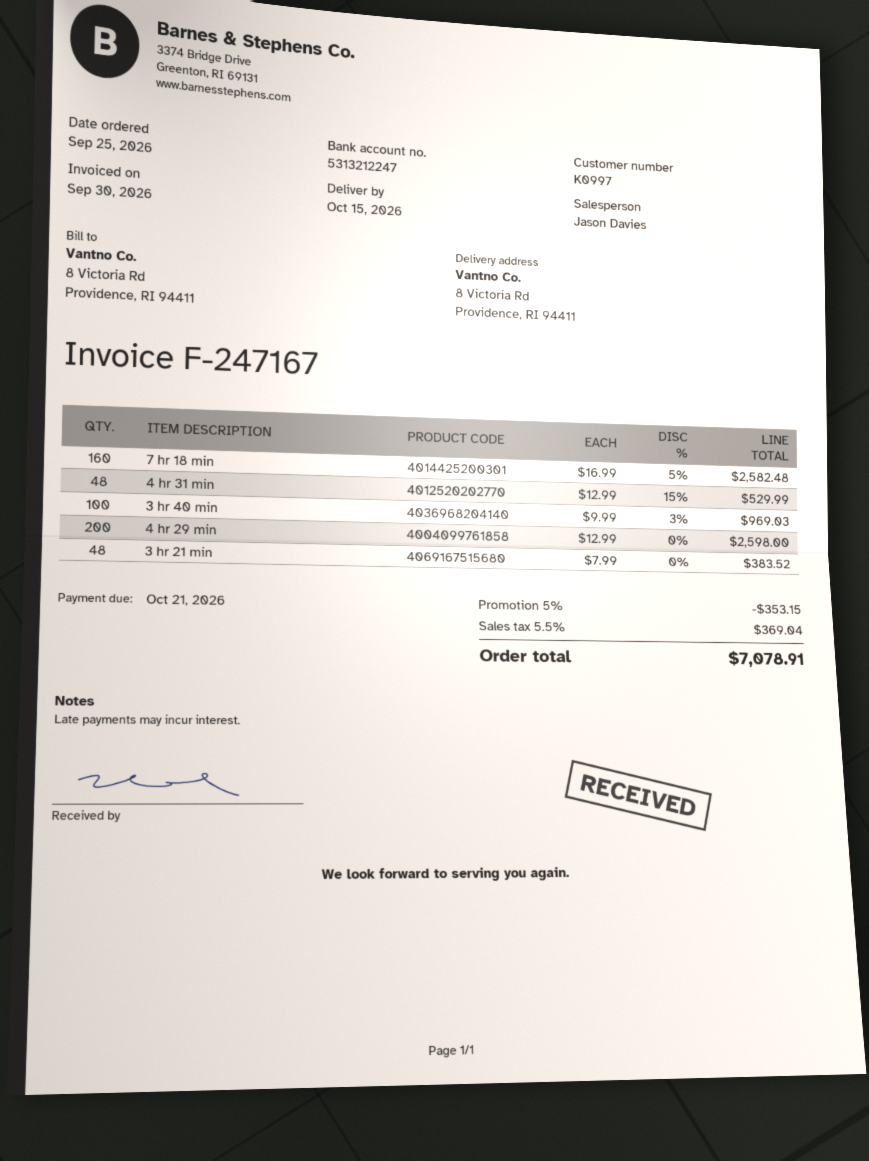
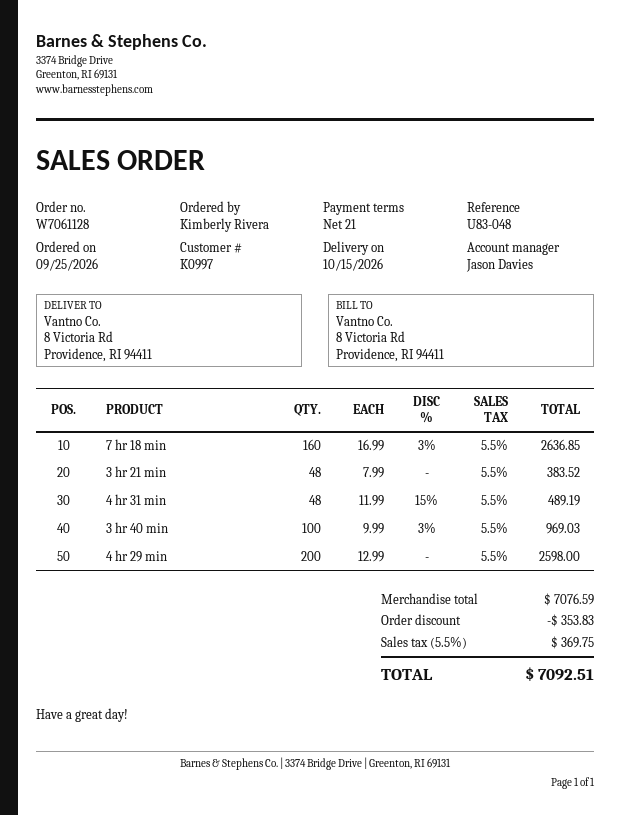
7 hr 18 min: 160 x 16.99 - 5% = 2582.48 -> 160 x 16.99 - 3% = 2636.85
4 hr 31 min: 48 x 12.99 - 15% = 529.99 -> 48 x 11.99 - 15% = 489.19
discount: 353.15 -> 353.83
tax: 5.5% = 369.04 -> 5.5% = 369.75
total: 7078.91 -> 7092.51

